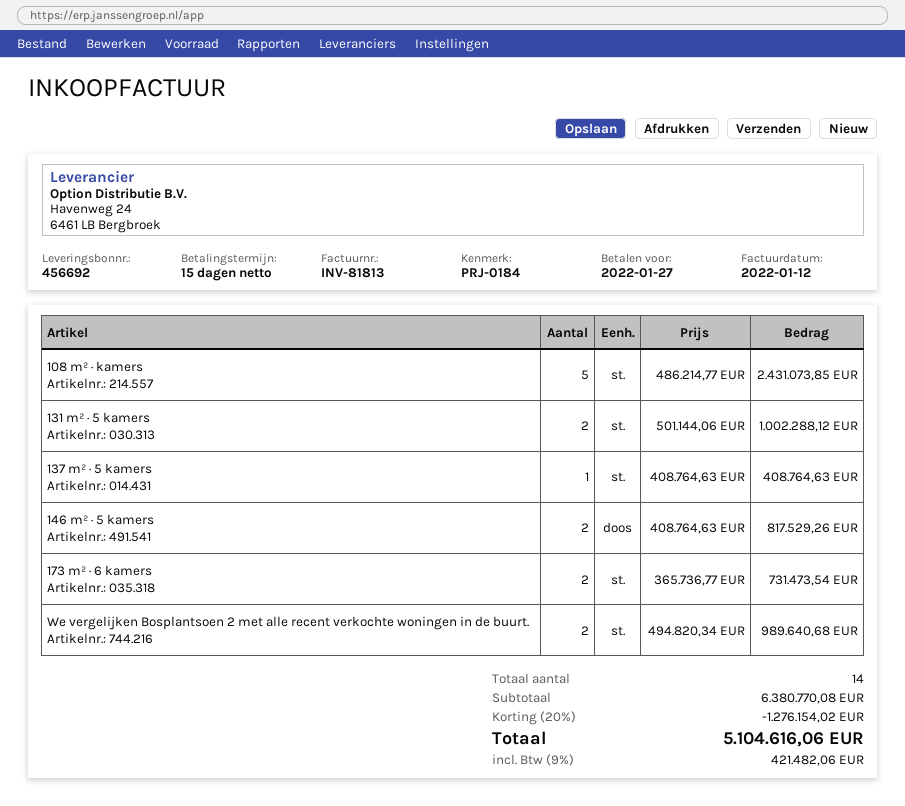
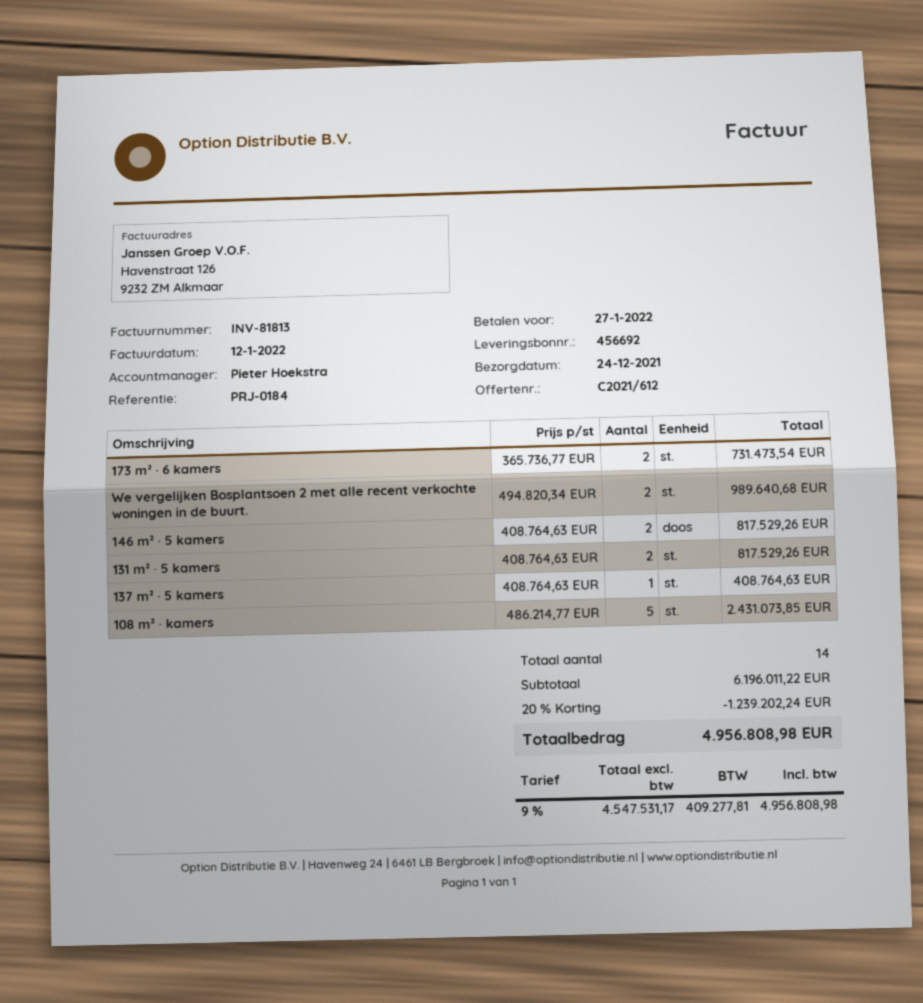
131 m² · 5 kamers: 2 x 501144.06 = 1002288.12 -> 2 x 408764.63 = 817529.26
subtotal: 6380770.08 -> 6196011.22
discount: 20% = 1276154.02 -> 20% = 1239202.24
tax: 9% = 421482.06 -> 9% = 409277.81
total: 5104616.06 -> 4956808.98

